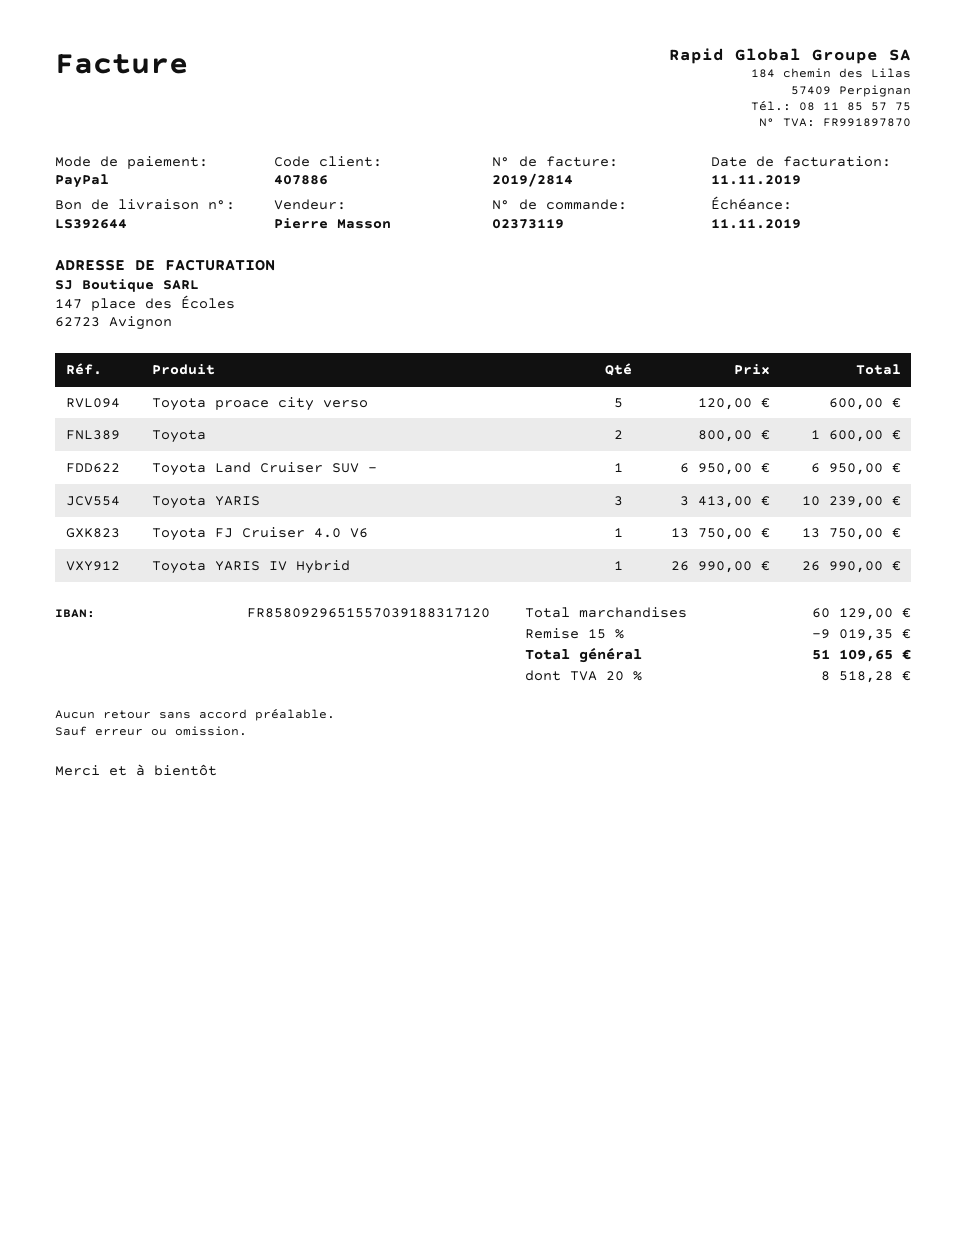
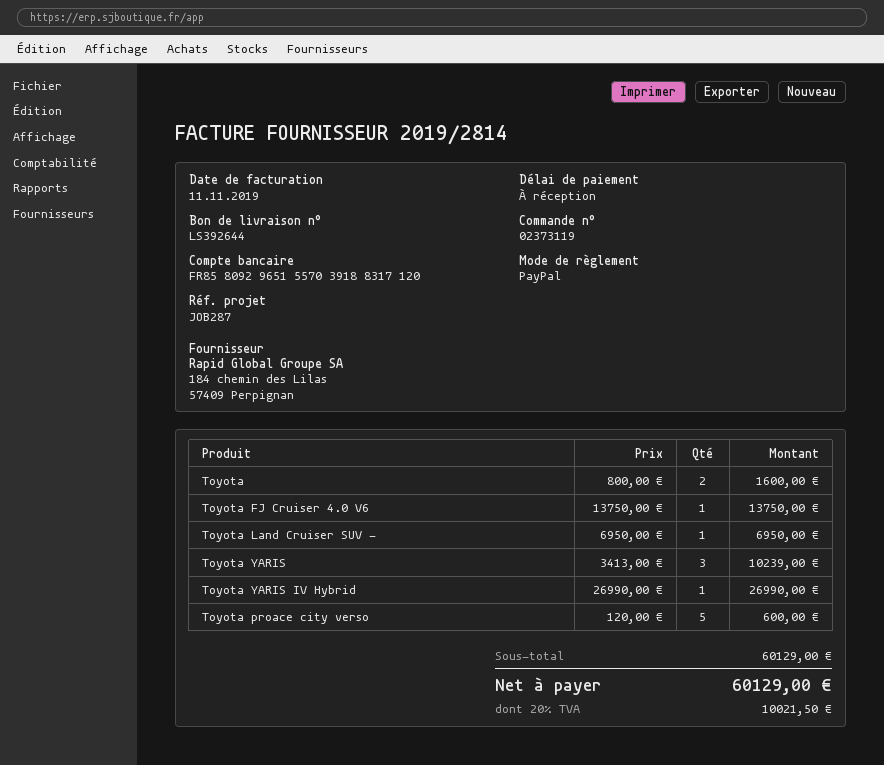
discount: 15% = 9019.35 -> none
tax: 20% = 8518.28 -> 20% = 10021.50
total: 51109.65 -> 60129.00

